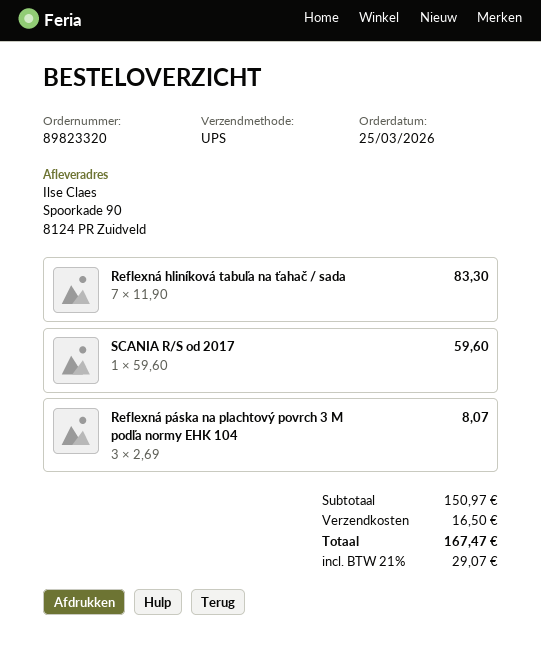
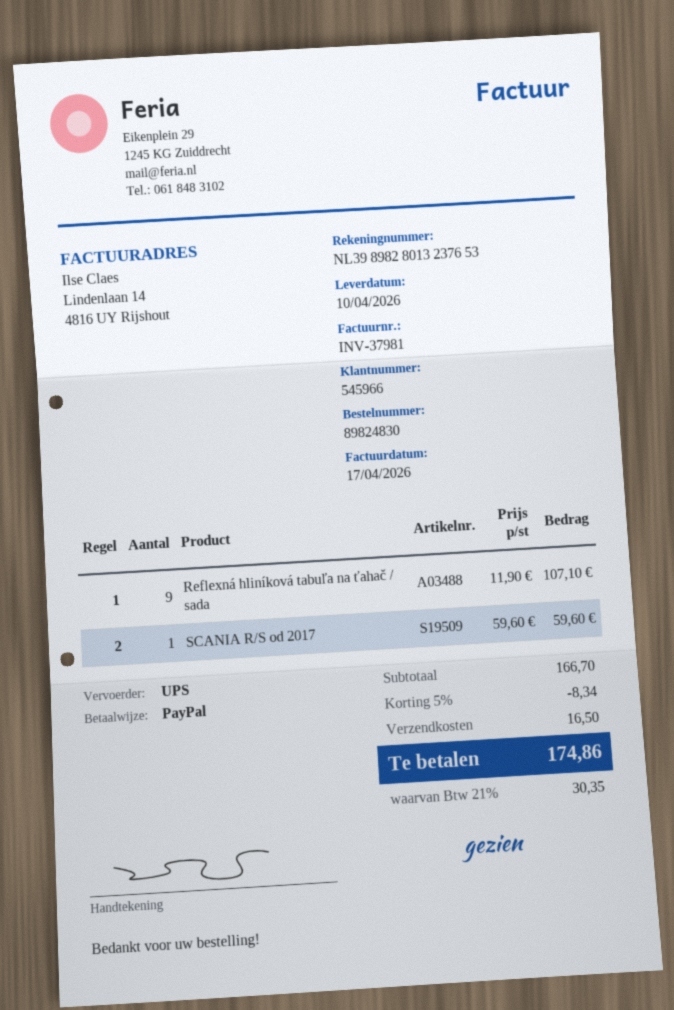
order number: 89823320 -> 89824830
Reflexná hliníková tabuľa na ťahač / sada: 7 x 11.90 = 83.30 -> 9 x 11.90 = 107.10
Reflexná páska na plachtový povrch 3 M podľa normy EHK 104: 3 x 2.69 = 8.07 -> none
subtotal: 150.97 -> 166.70
discount: none -> 5% = 8.34
tax: 21% = 29.07 -> 21% = 30.35
total: 167.47 -> 174.86

